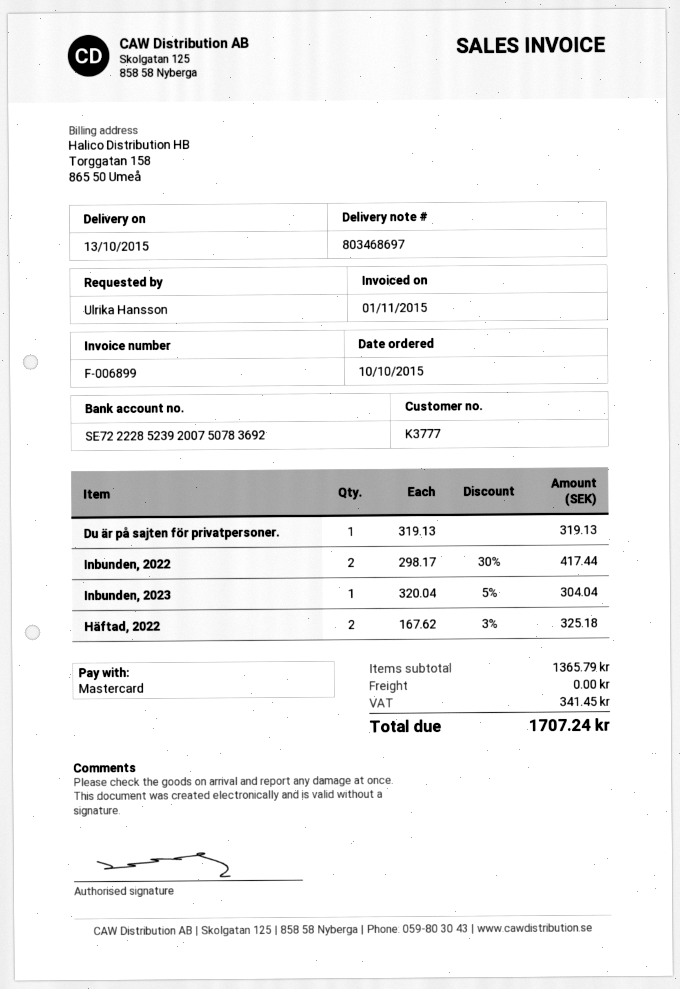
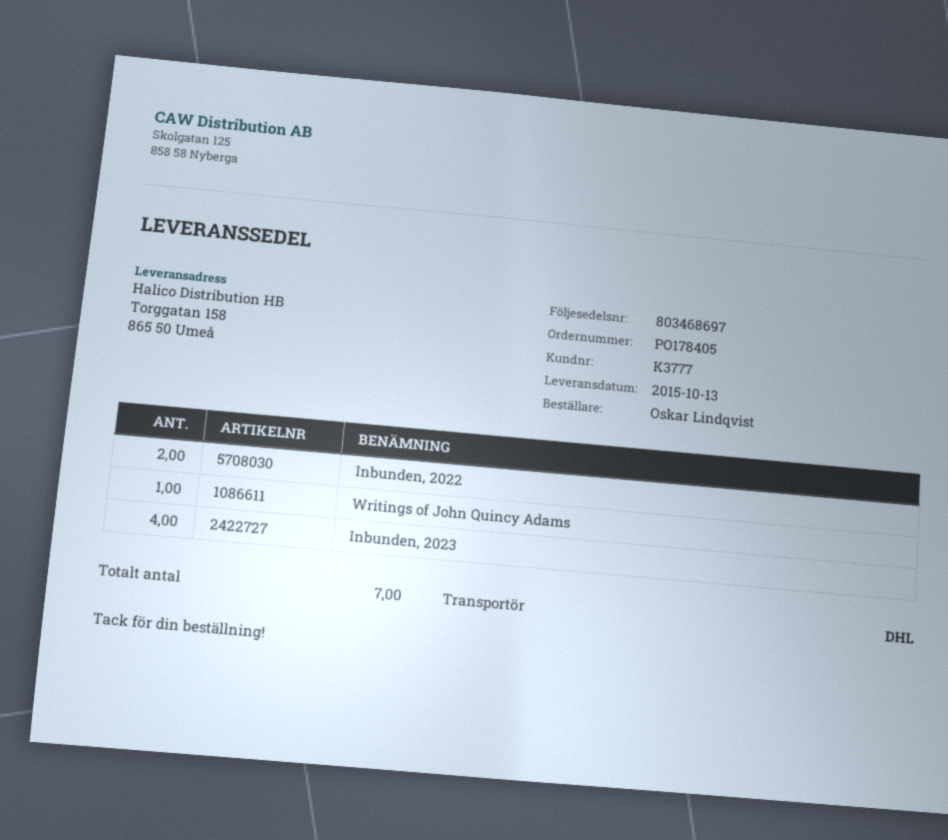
ordered by: Ulrika Hansson -> Oskar Lindqvist
Du är på sajten för privatpersoner.: 1 -> none
Inbunden, 2023: 1 -> 4
Häftad, 2022: 2 -> none
Writings of John Quincy Adams: none -> 1

